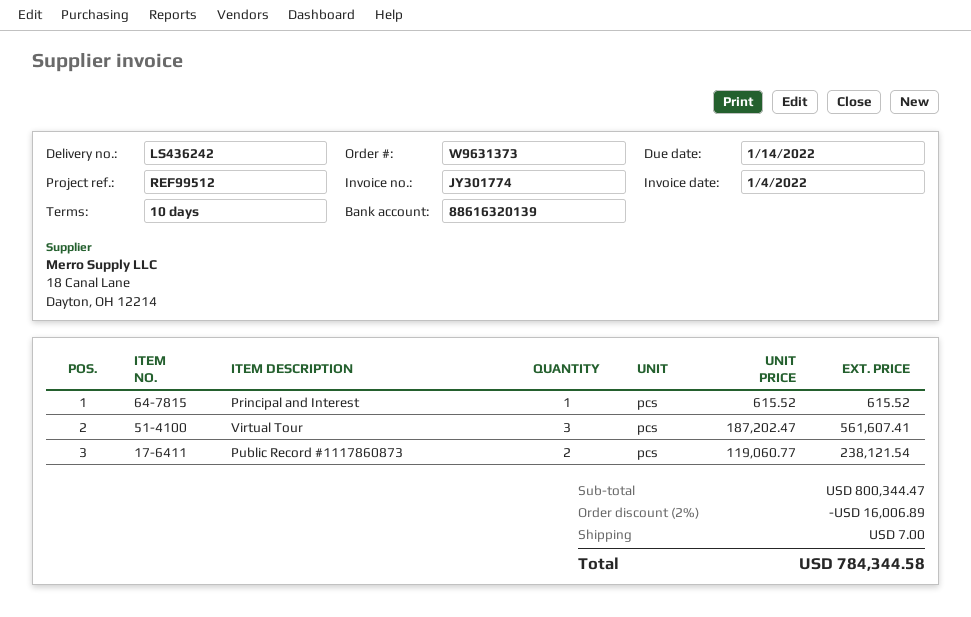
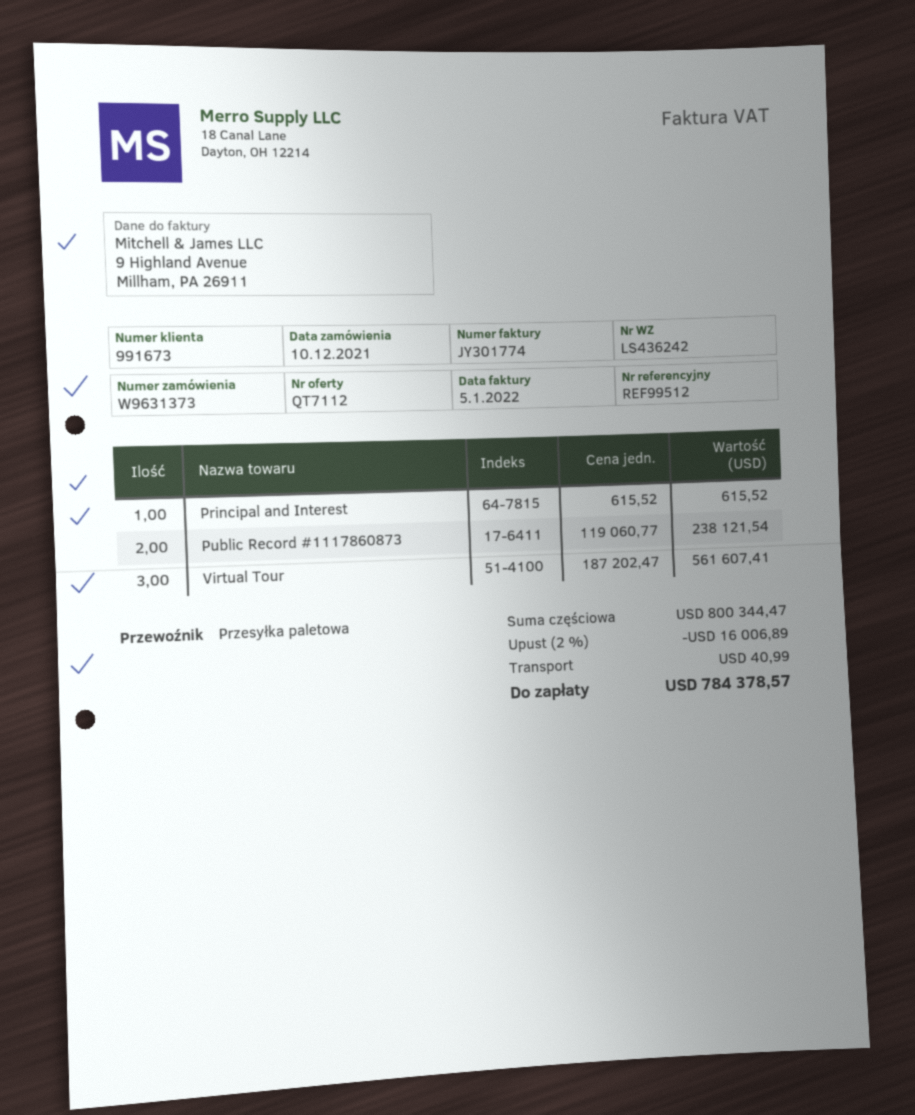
invoice date: 2022-01-04 -> 2022-01-05
shipping: 7.00 -> 40.99
total: 784344.58 -> 784378.57

